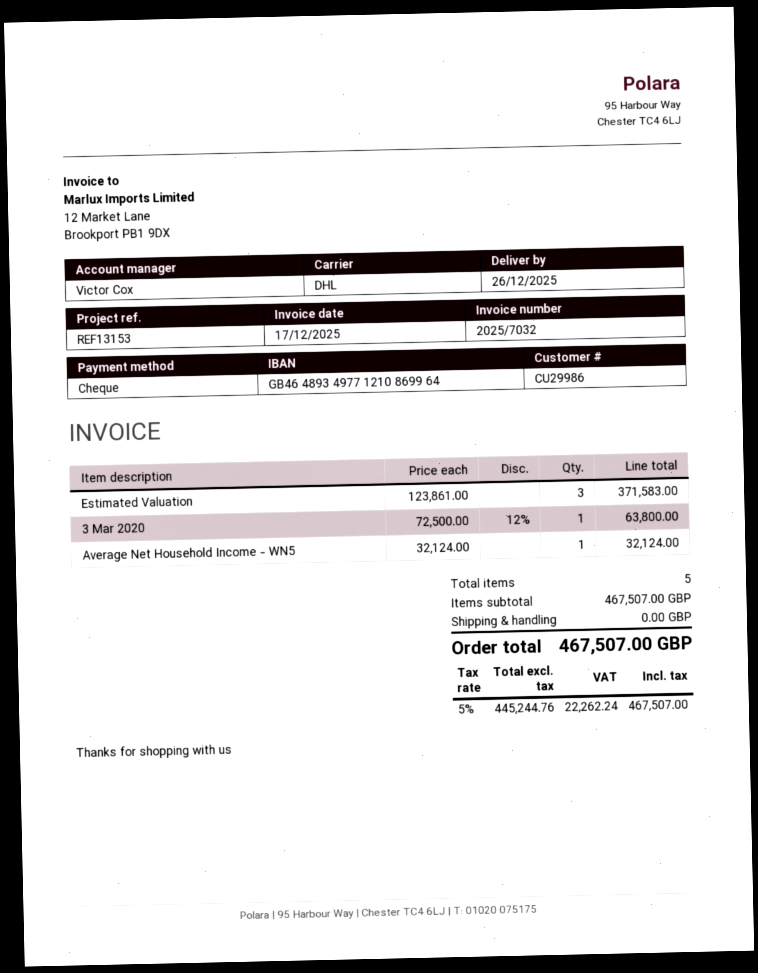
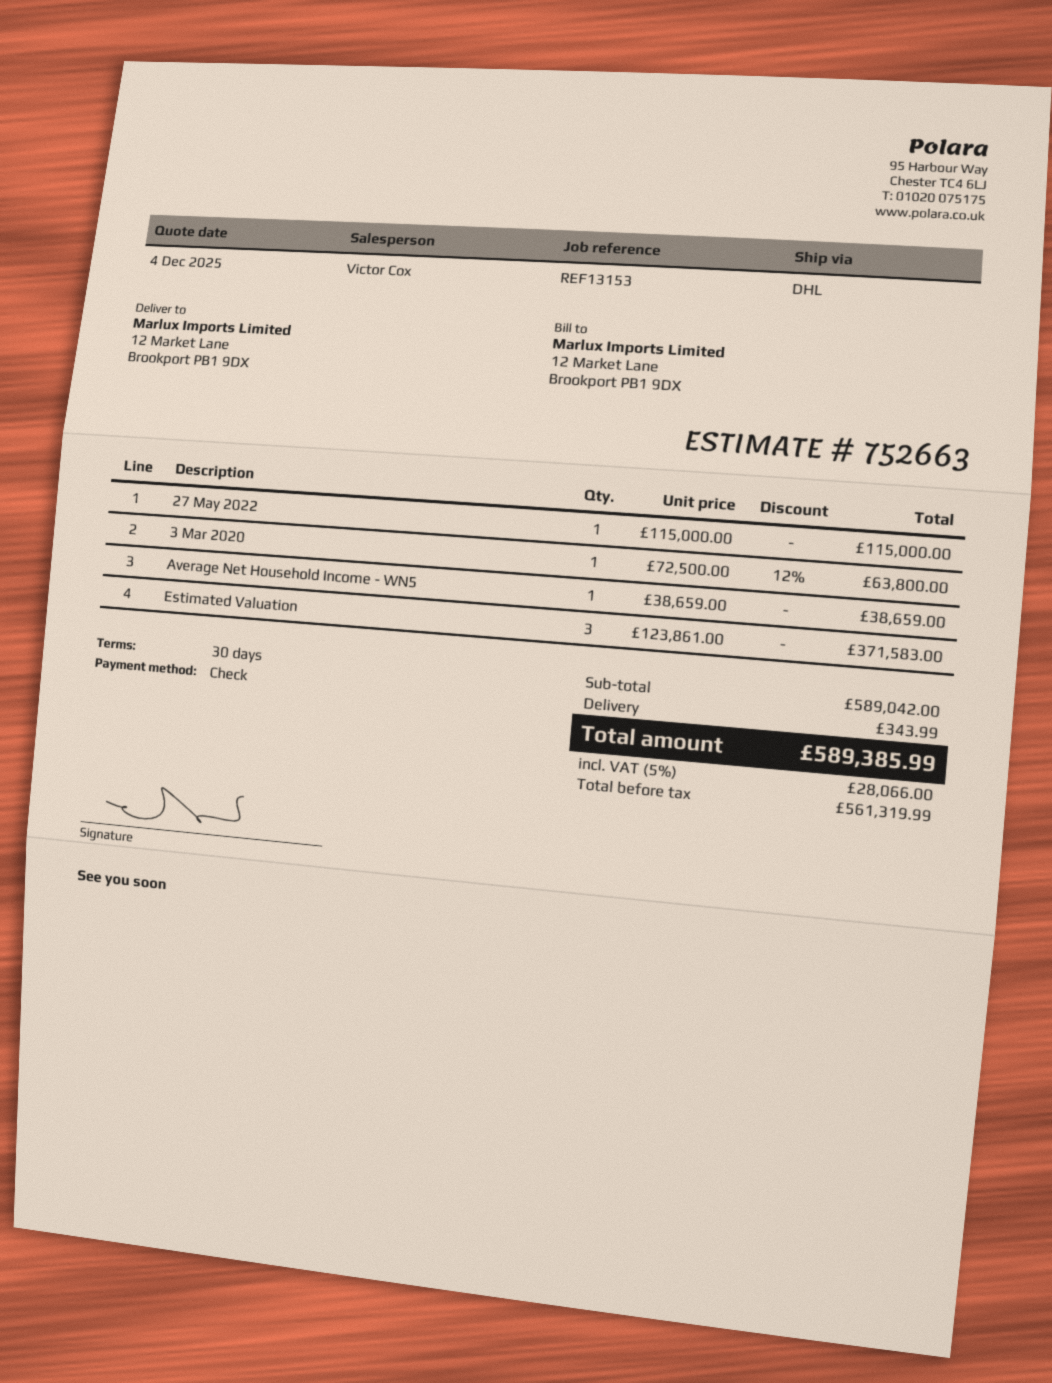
Average Net Household Income - WN5: 1 x 32124.00 = 32124.00 -> 1 x 38659.00 = 38659.00
27 May 2022: none -> 1 x 115000.00 = 115000.00
subtotal: 467507.00 -> 589042.00
shipping: 0.00 -> 343.99
net: 445244.76 -> 561319.99
tax: 5% = 22262.24 -> 5% = 28066.00
total: 467507.00 -> 589385.99

